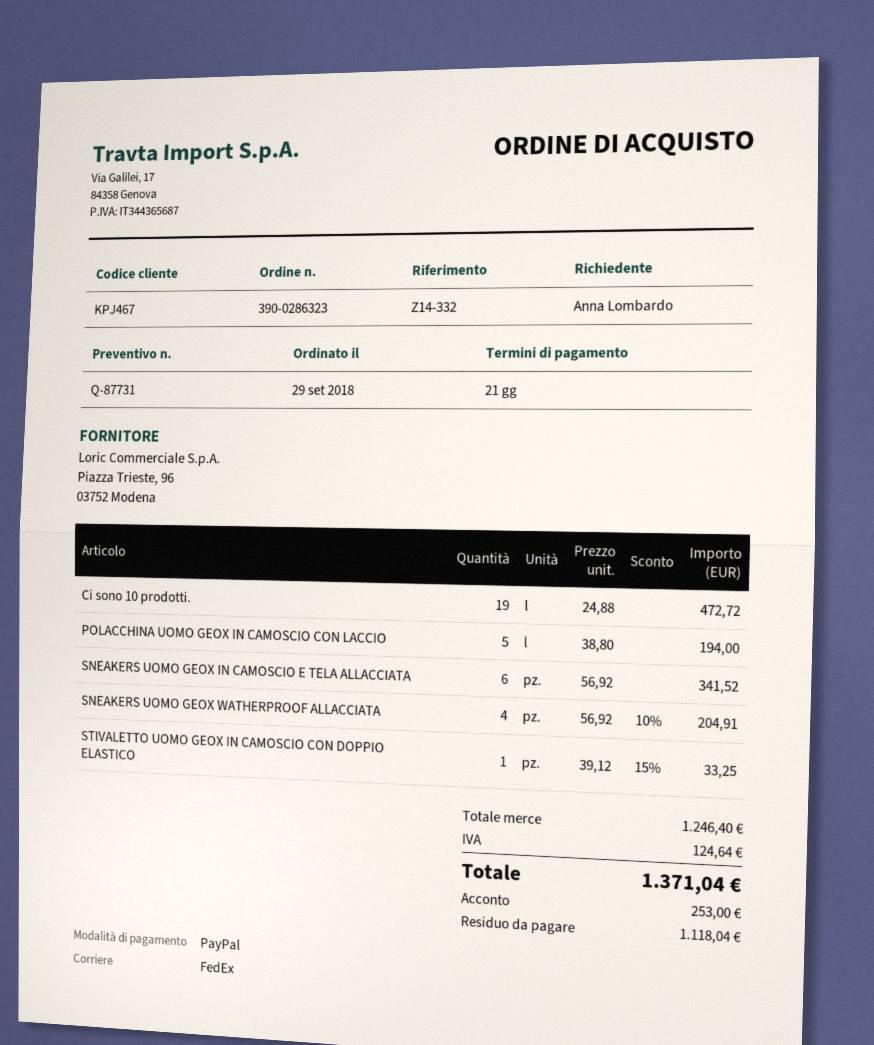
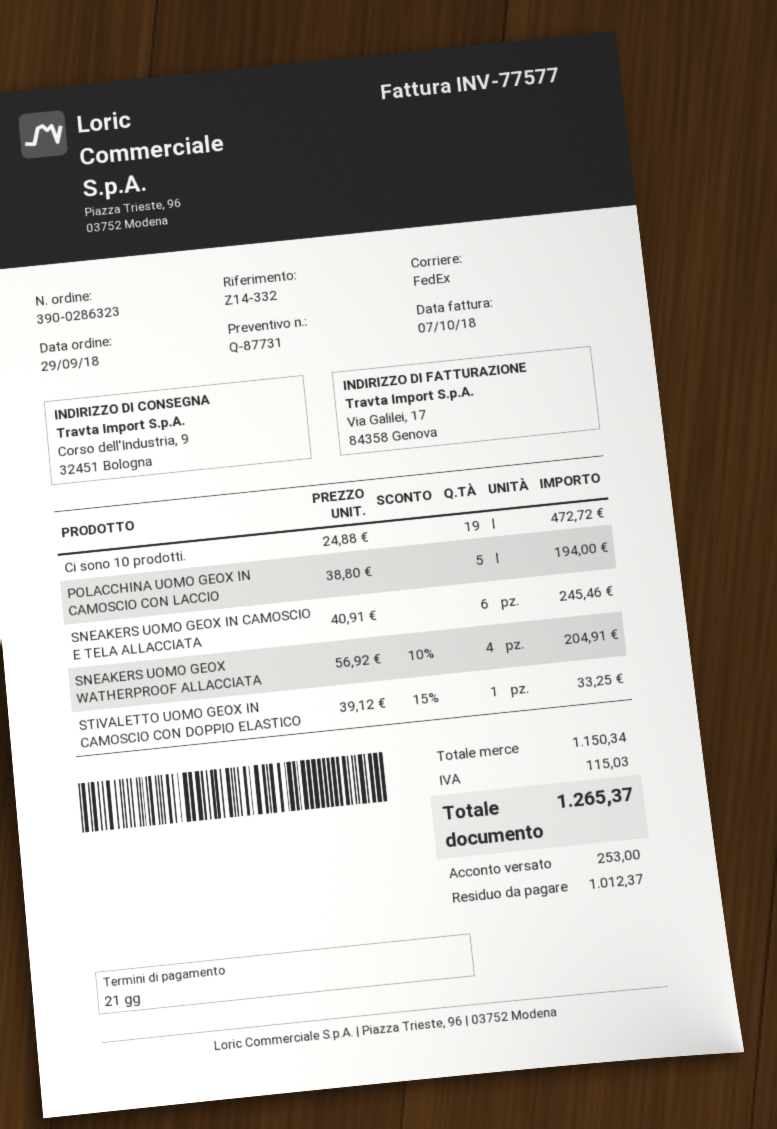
SNEAKERS UOMO GEOX IN CAMOSCIO E TELA ALLACCIATA: 6 x 56.92 = 341.52 -> 6 x 40.91 = 245.46
subtotal: 1246.40 -> 1150.34
tax: 124.64 -> 115.03
total: 1371.04 -> 1265.37
balance: 1118.04 -> 1012.37

